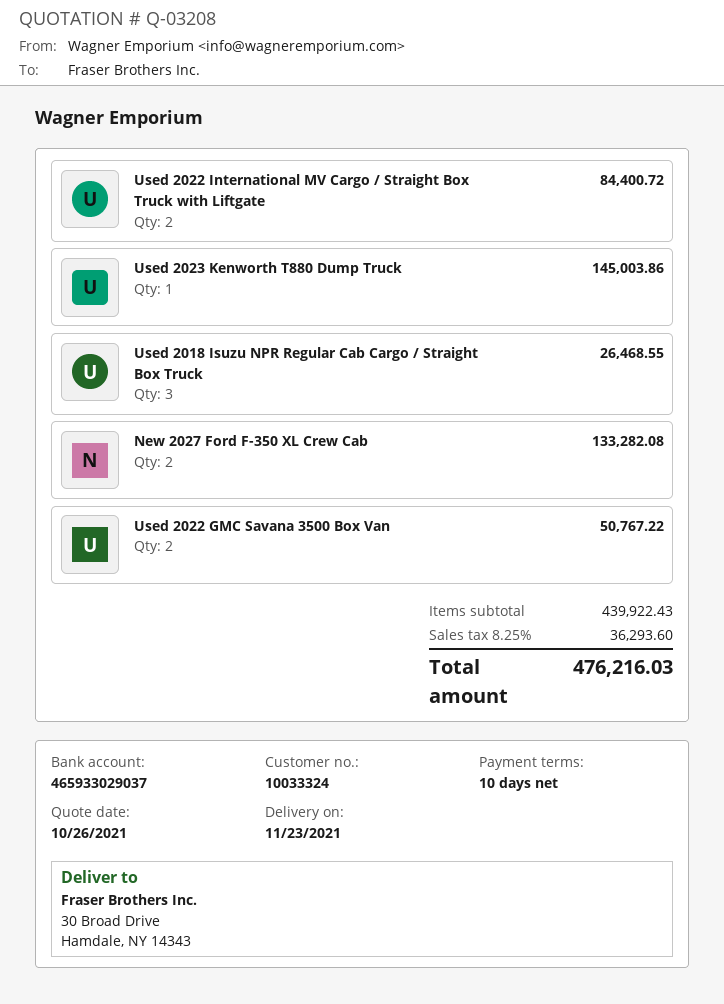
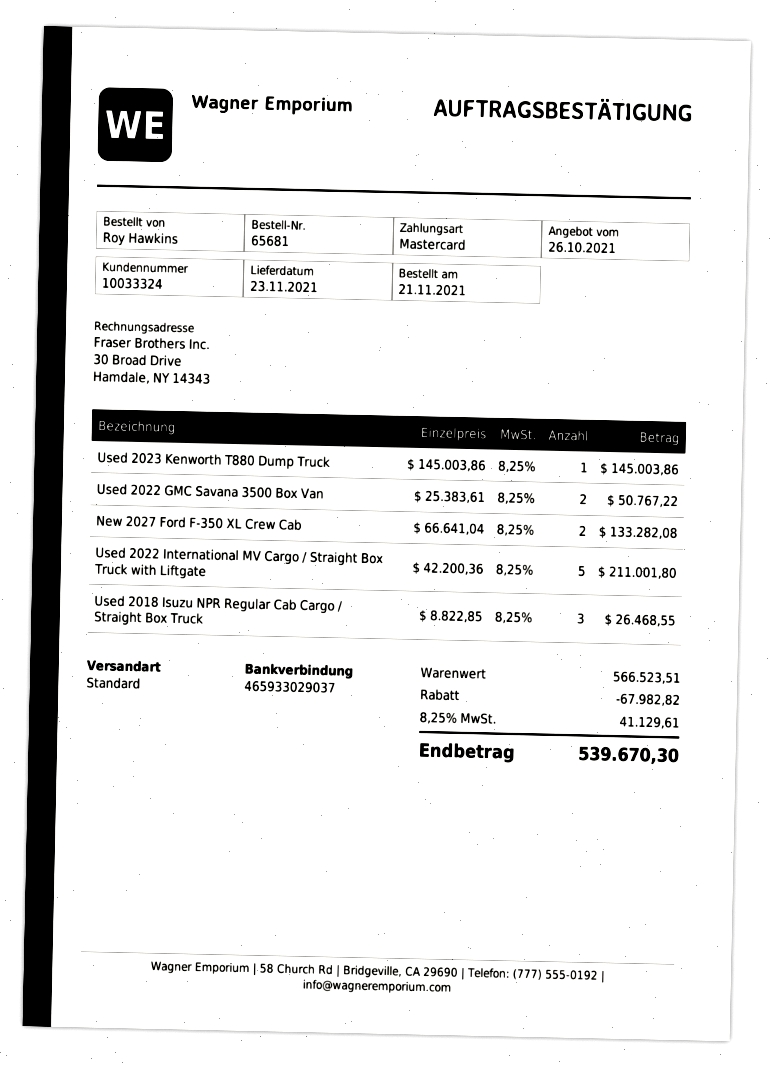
Used 2022 International MV Cargo / Straight Box Truck with Liftgate: 2 for 84400.72 -> 5 for 211001.80
subtotal: 439922.43 -> 566523.51
discount: none -> 67982.82
tax: 8.25% = 36293.60 -> 8.25% = 41129.61
total: 476216.03 -> 539670.30

